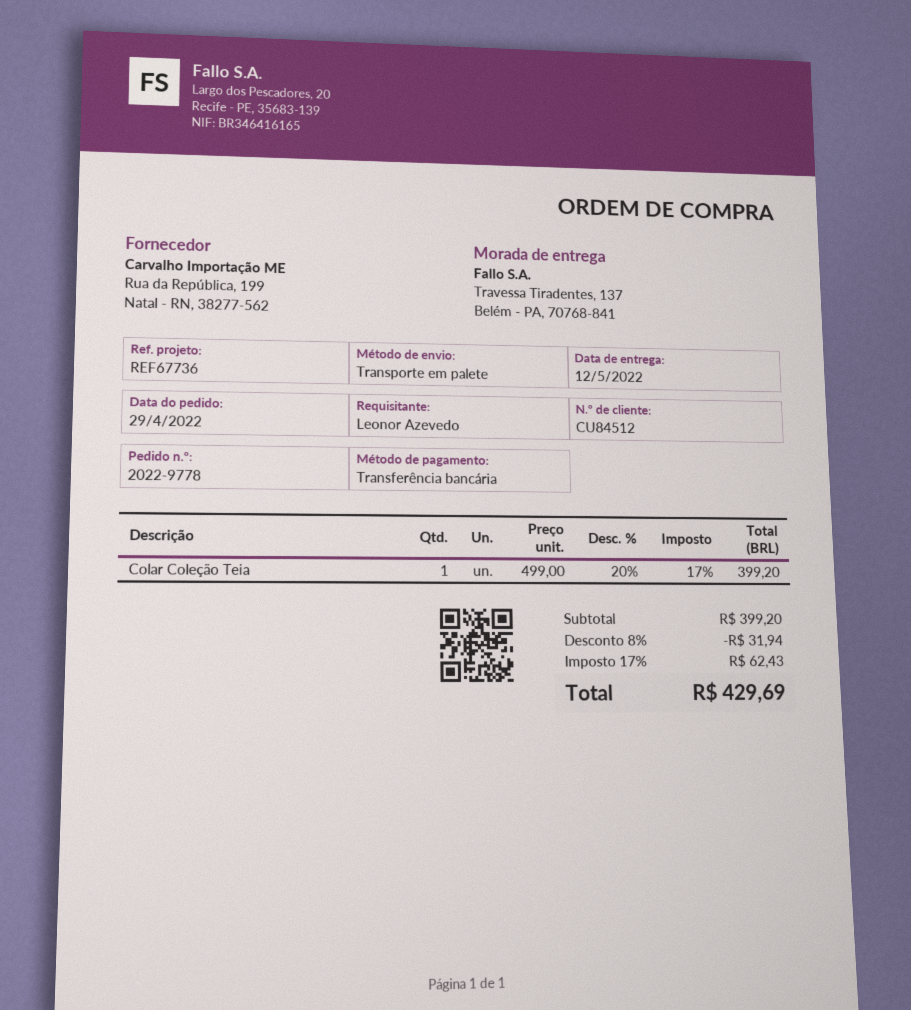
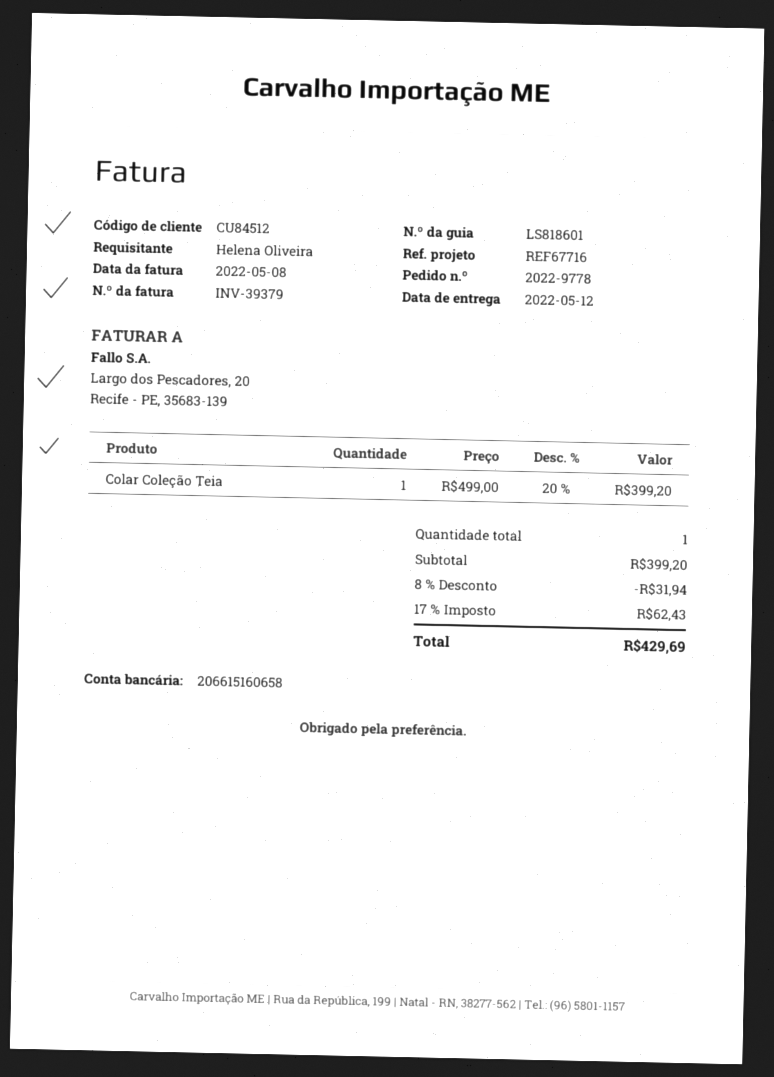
reference: REF67736 -> REF67716
ordered by: Leonor Azevedo -> Helena Oliveira

